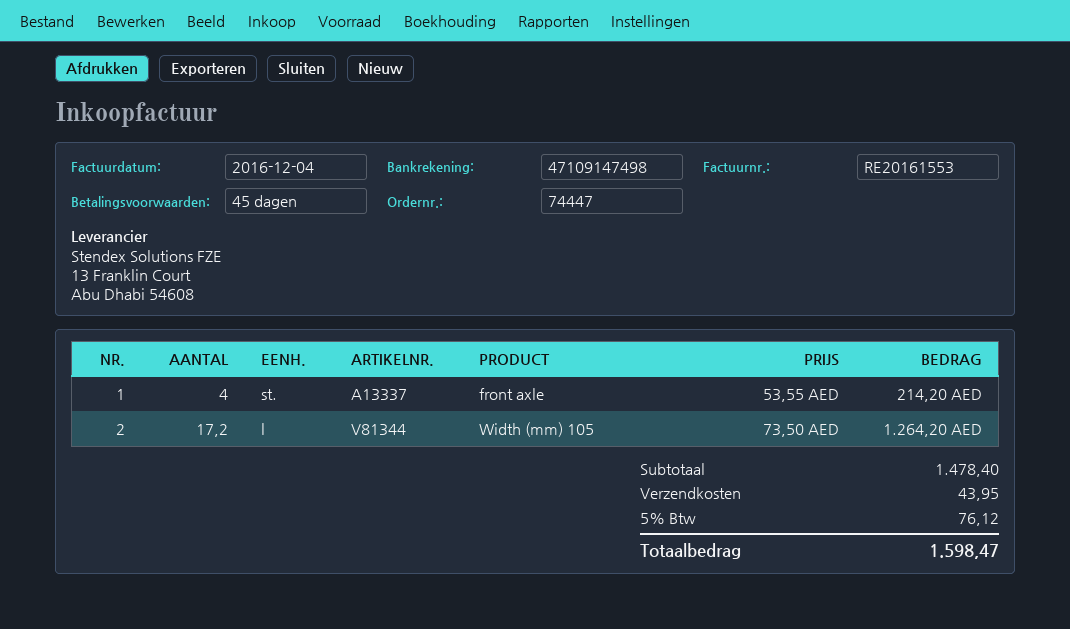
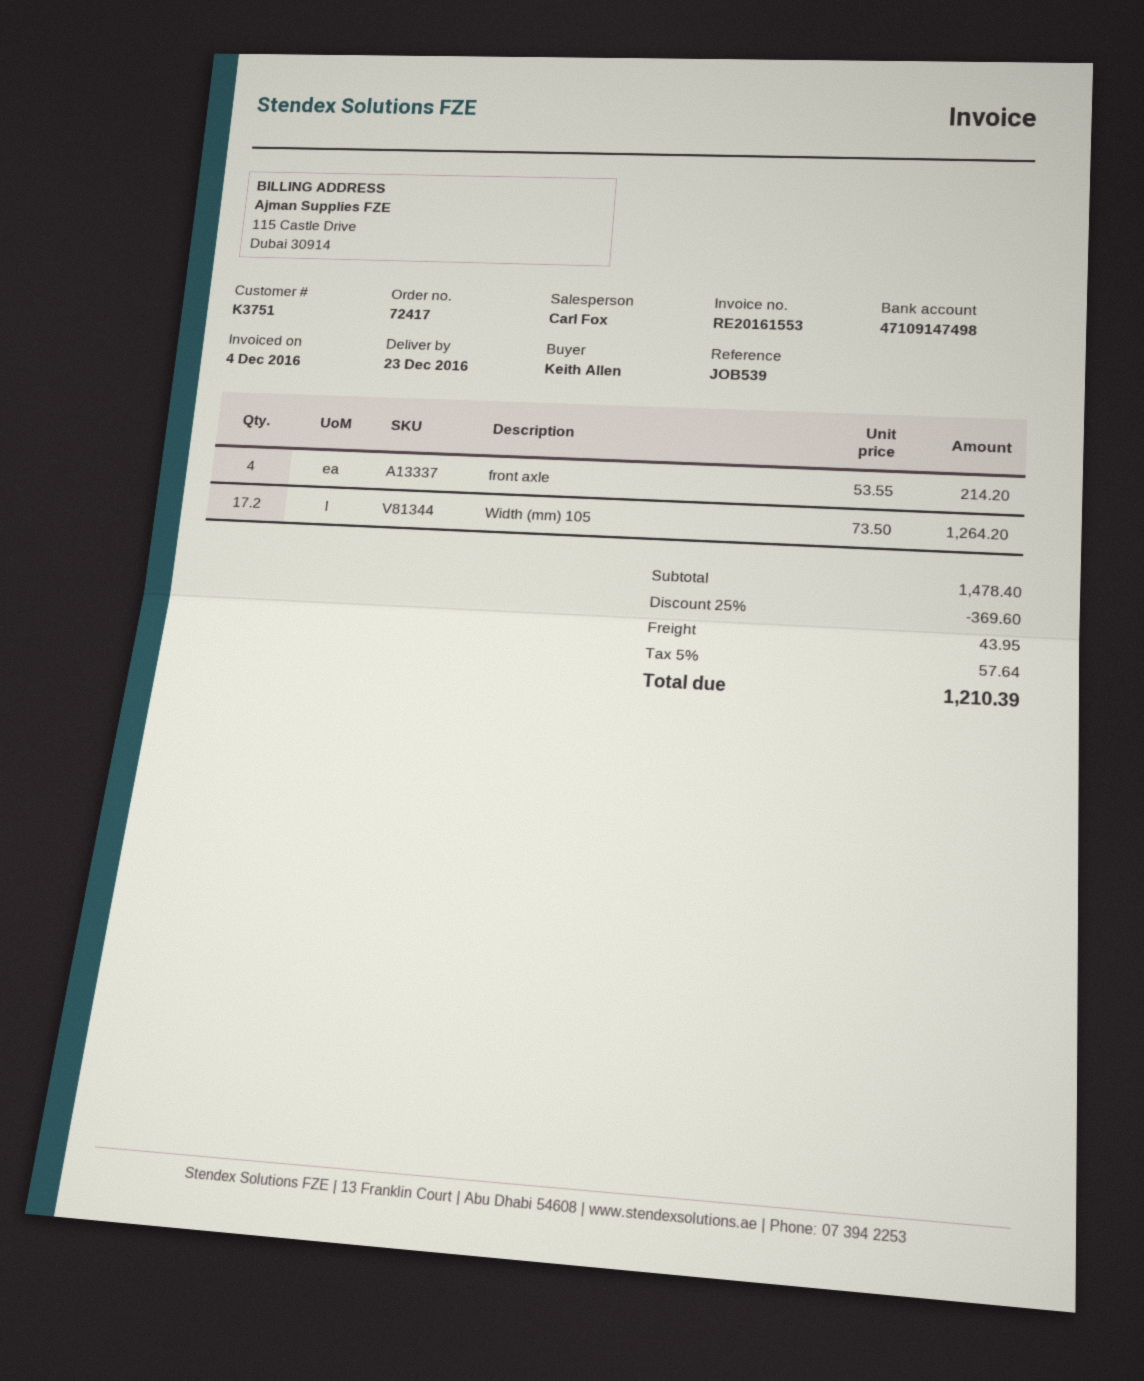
order number: 74447 -> 72417
discount: none -> 25% = 369.60
tax: 5% = 76.12 -> 5% = 57.64
total: 1598.47 -> 1210.39

